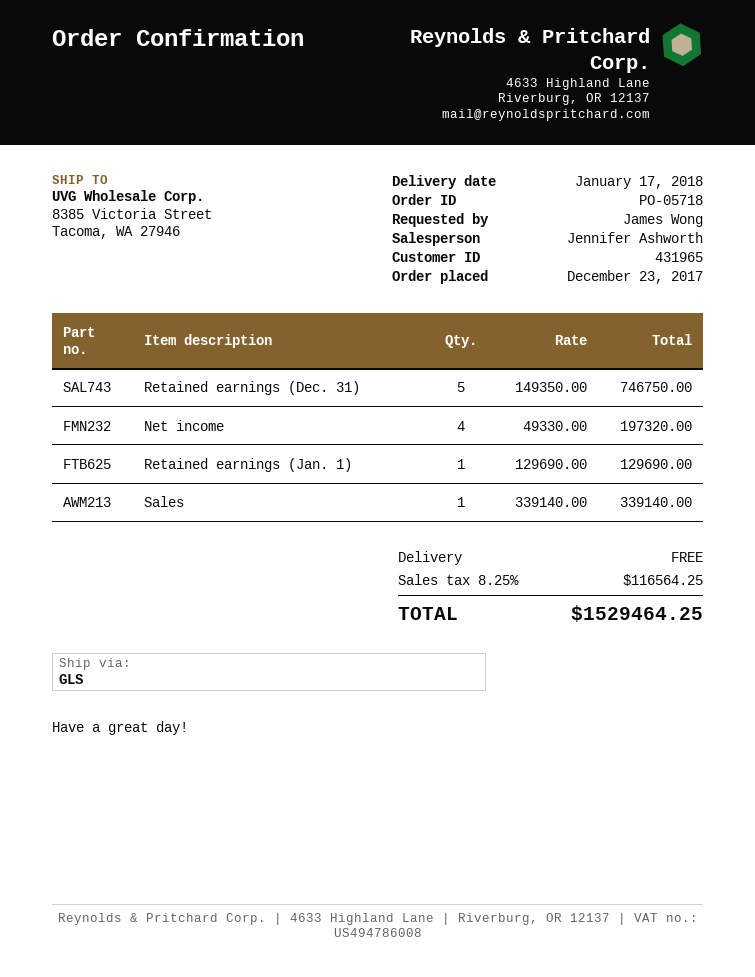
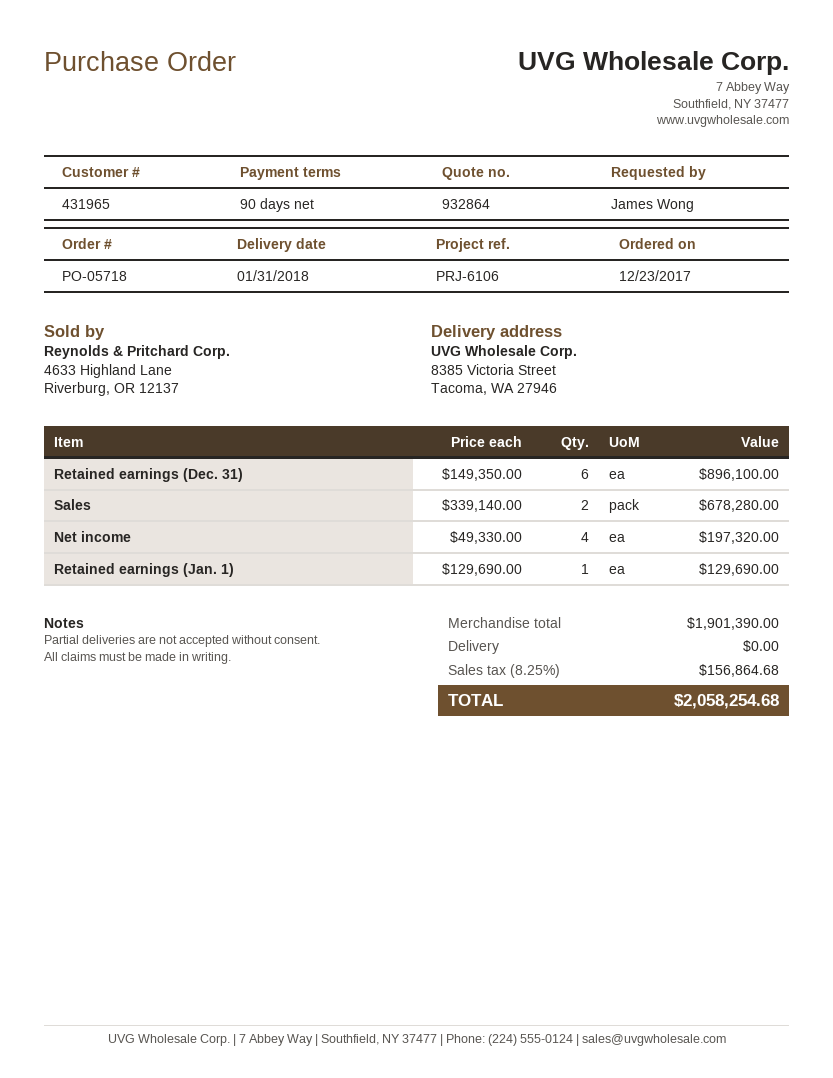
delivery date: 2018-01-17 -> 2018-01-31
Retained earnings (Dec. 31): 5 x 149350.00 = 746750.00 -> 6 x 149350.00 = 896100.00
Sales: 1 x 339140.00 = 339140.00 -> 2 x 339140.00 = 678280.00
tax: 8.25% = 116564.25 -> 8.25% = 156864.68
total: 1529464.25 -> 2058254.68

